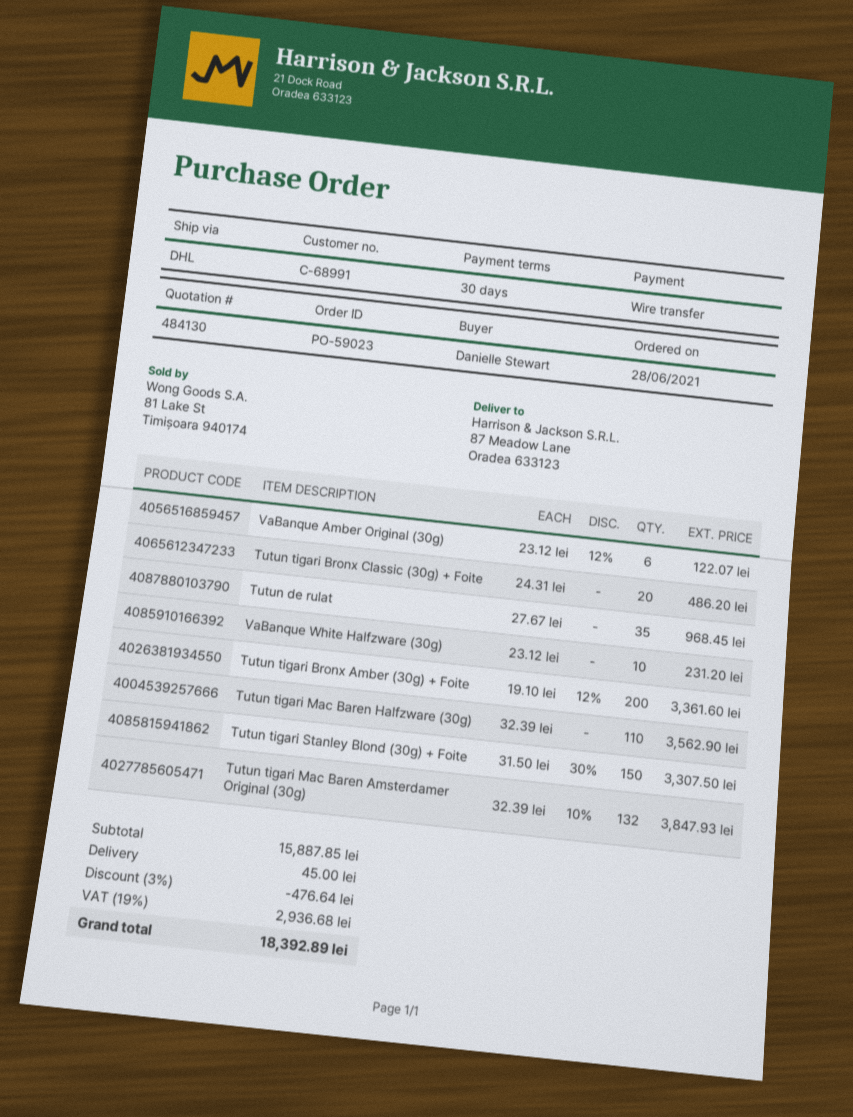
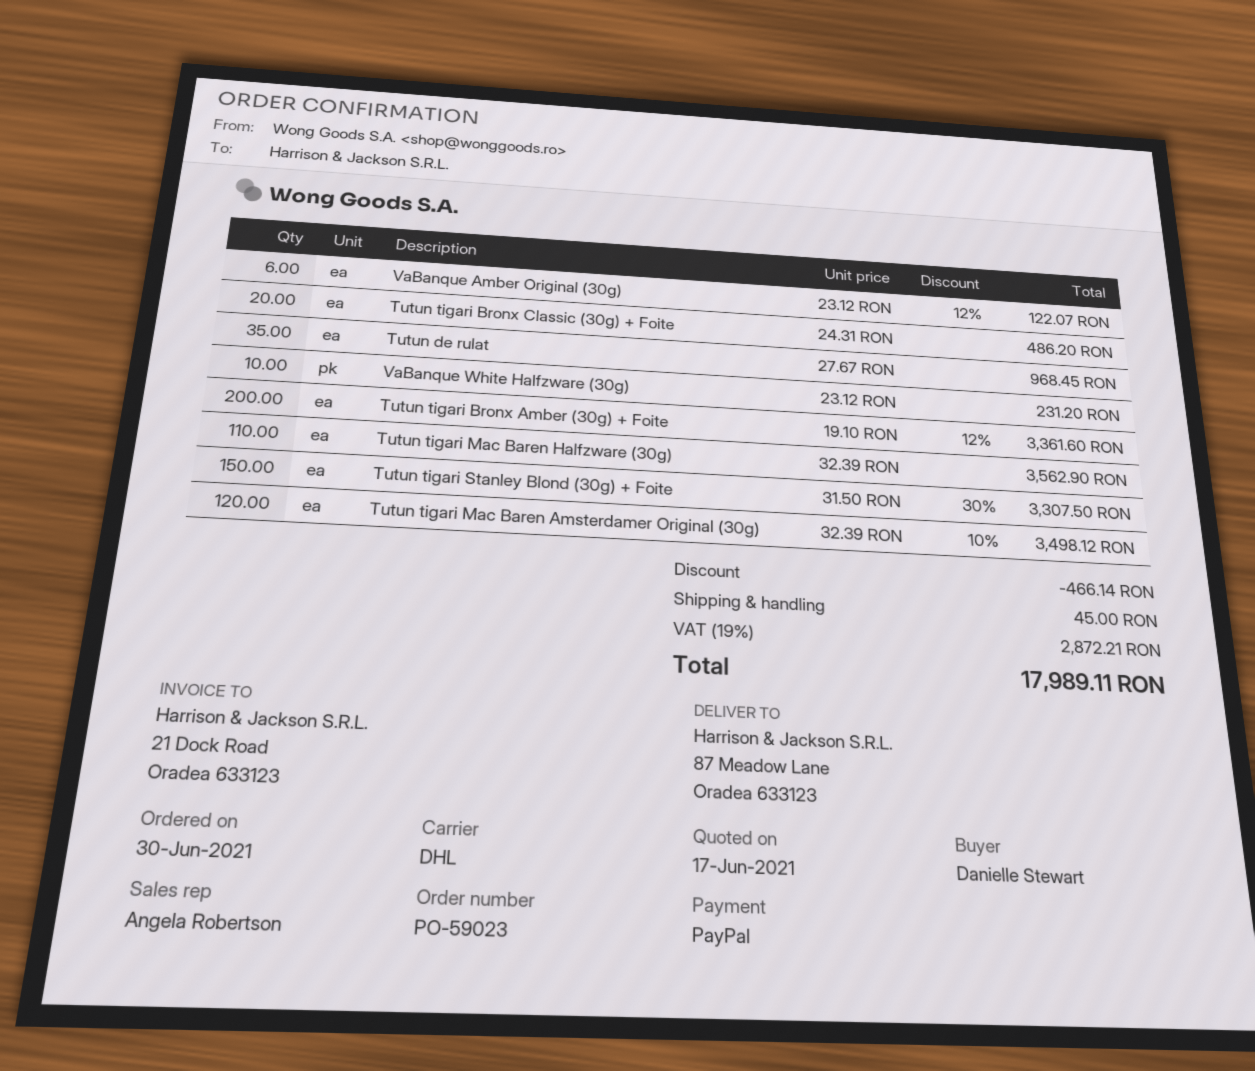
order date: 2021-06-28 -> 2021-06-30
payment method: bank transfer -> PayPal
Tutun tigari Mac Baren Amsterdamer Original (30g): 132 x 32.39 - 10% = 3847.93 -> 120 x 32.39 - 10% = 3498.12
discount: 476.64 -> 466.14
tax: 19% = 2936.68 -> 19% = 2872.21
total: 18392.89 -> 17989.11

